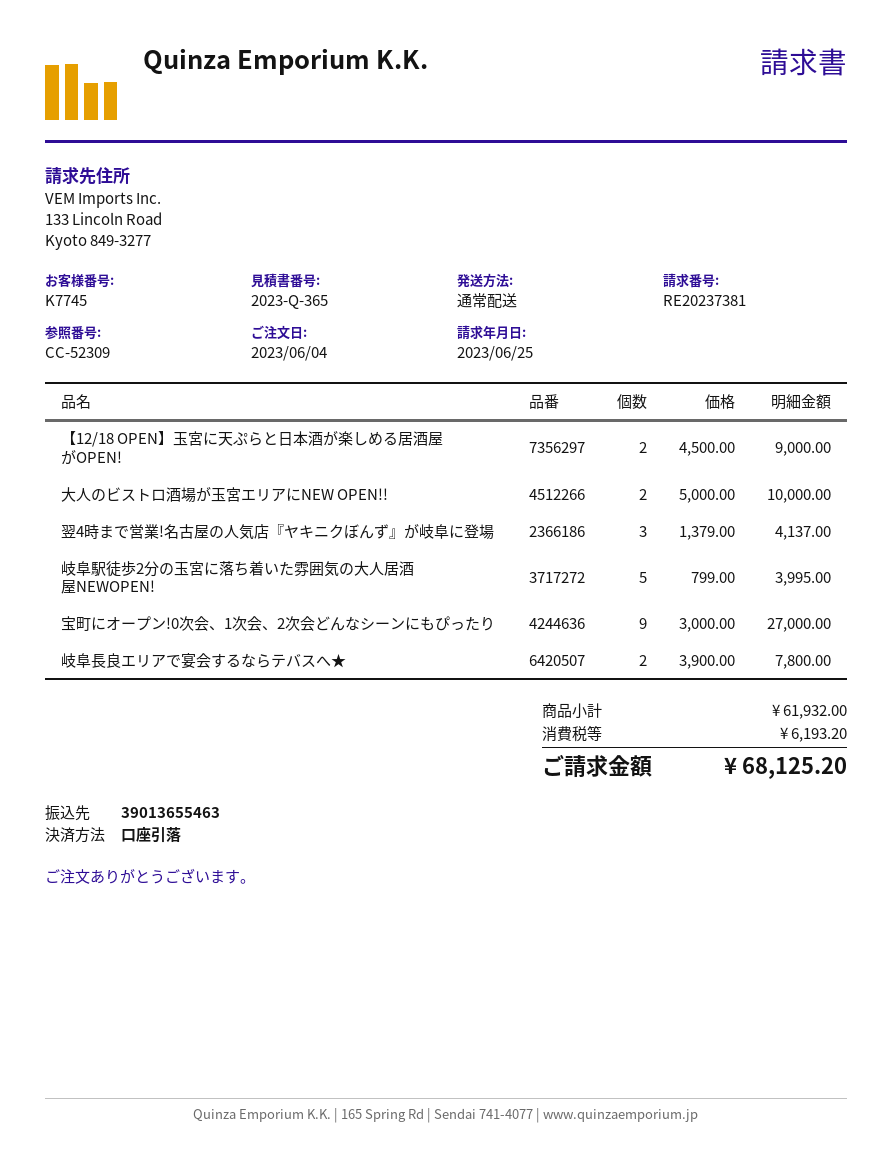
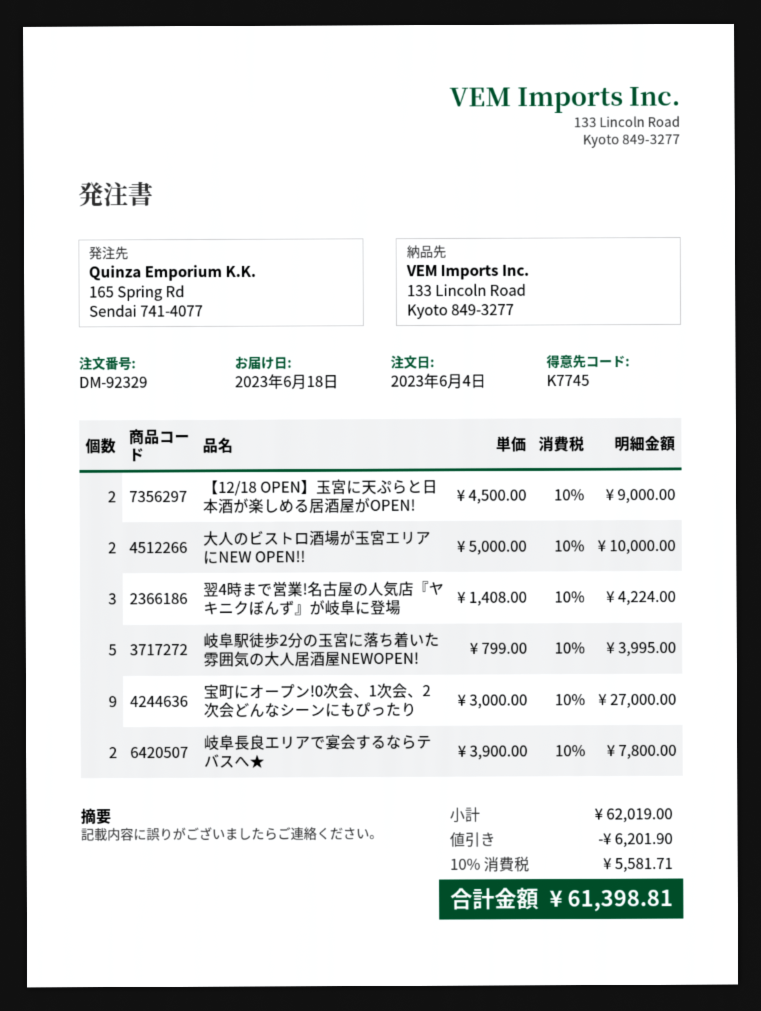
翌4時まで営業!名古屋の人気店『ヤキニクぼんず』が岐阜に登場: 3 x 1379.00 = 4137.00 -> 3 x 1408.00 = 4224.00
subtotal: 61932.00 -> 62019.00
discount: none -> 6201.90
tax: 6193.20 -> 5581.71
total: 68125.20 -> 61398.81

